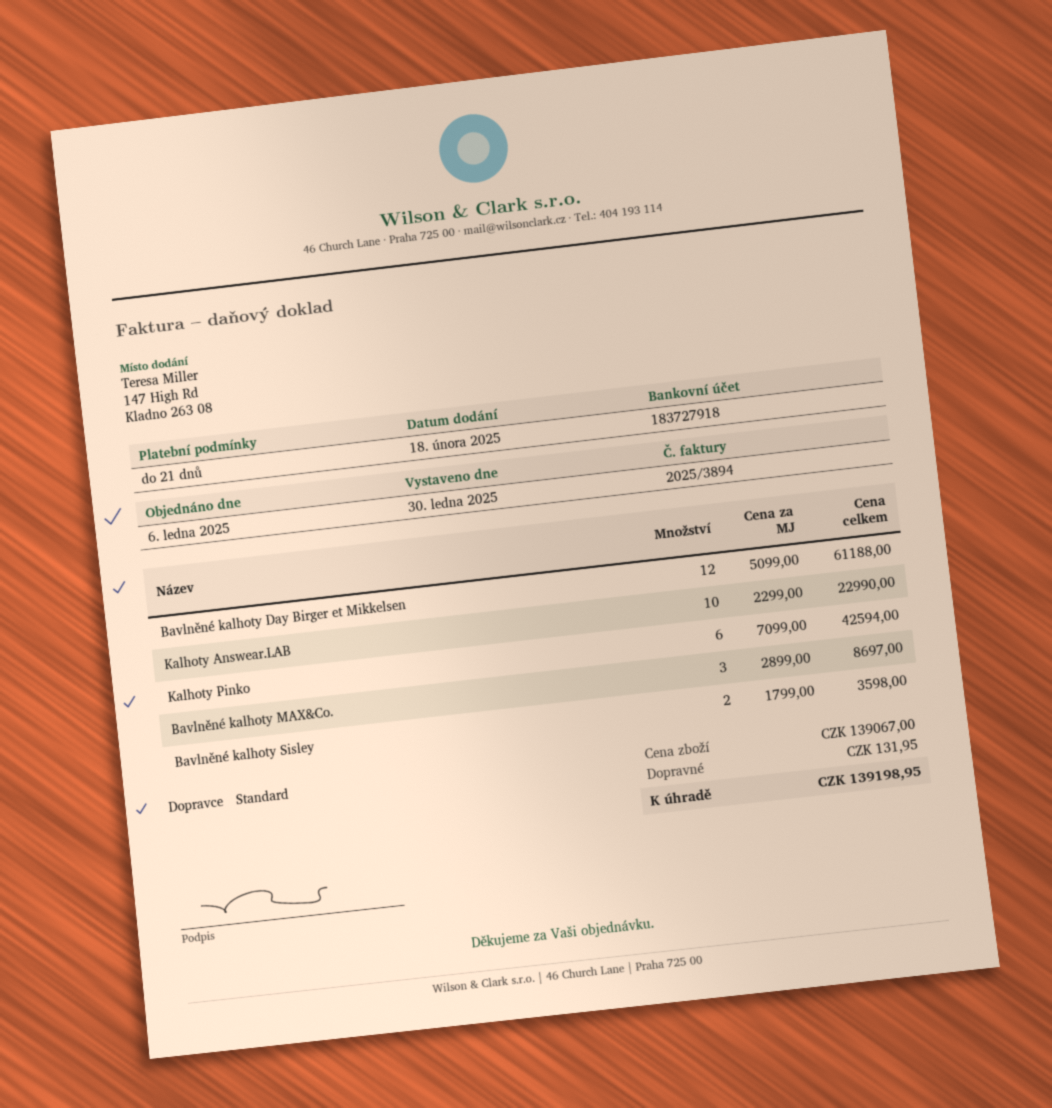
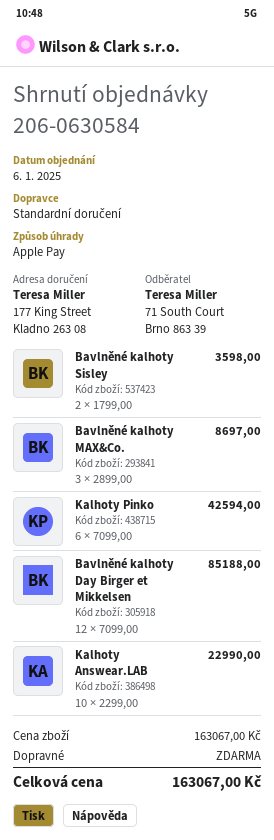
ship to: 147 High Rd, Kladno 263 08 -> 177 King Street, Kladno 263 08
Bavlněné kalhoty Day Birger et Mikkelsen: 12 x 5099.00 = 61188.00 -> 12 x 7099.00 = 85188.00
subtotal: 139067.00 -> 163067.00
shipping: 131.95 -> 0.00
total: 139198.95 -> 163067.00

